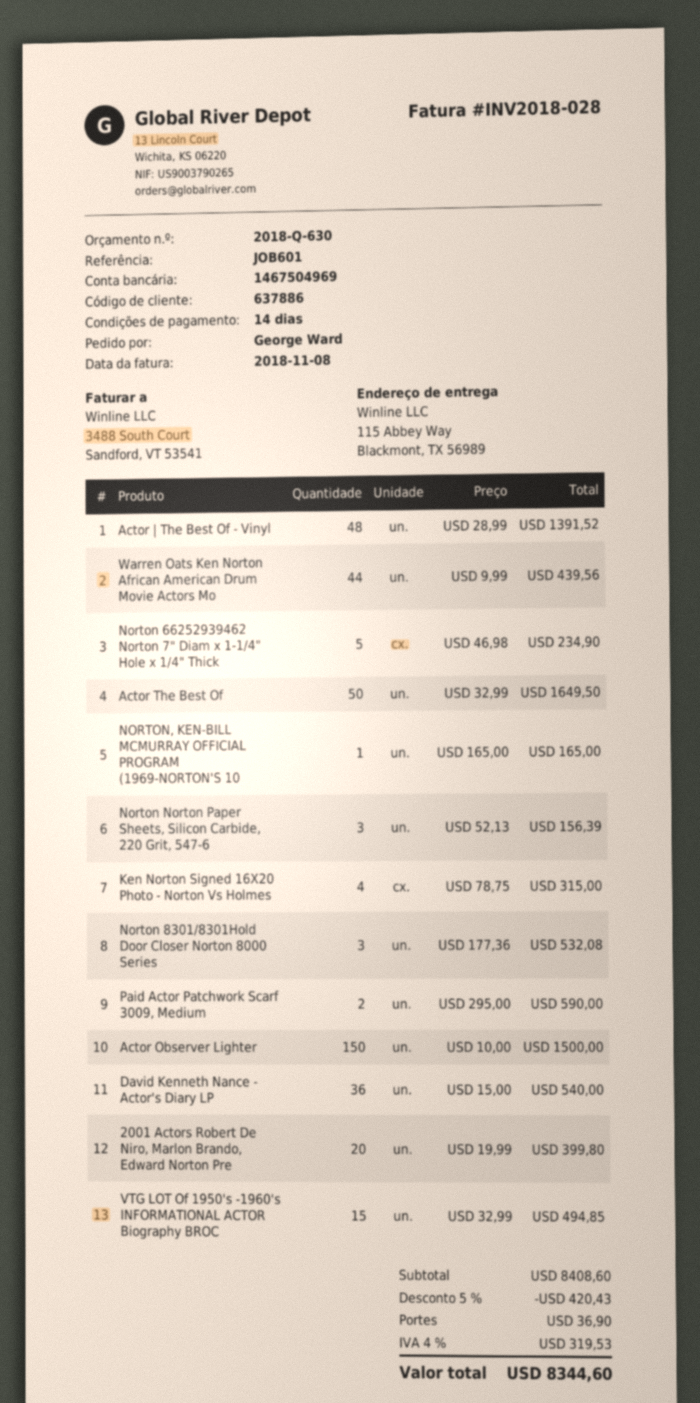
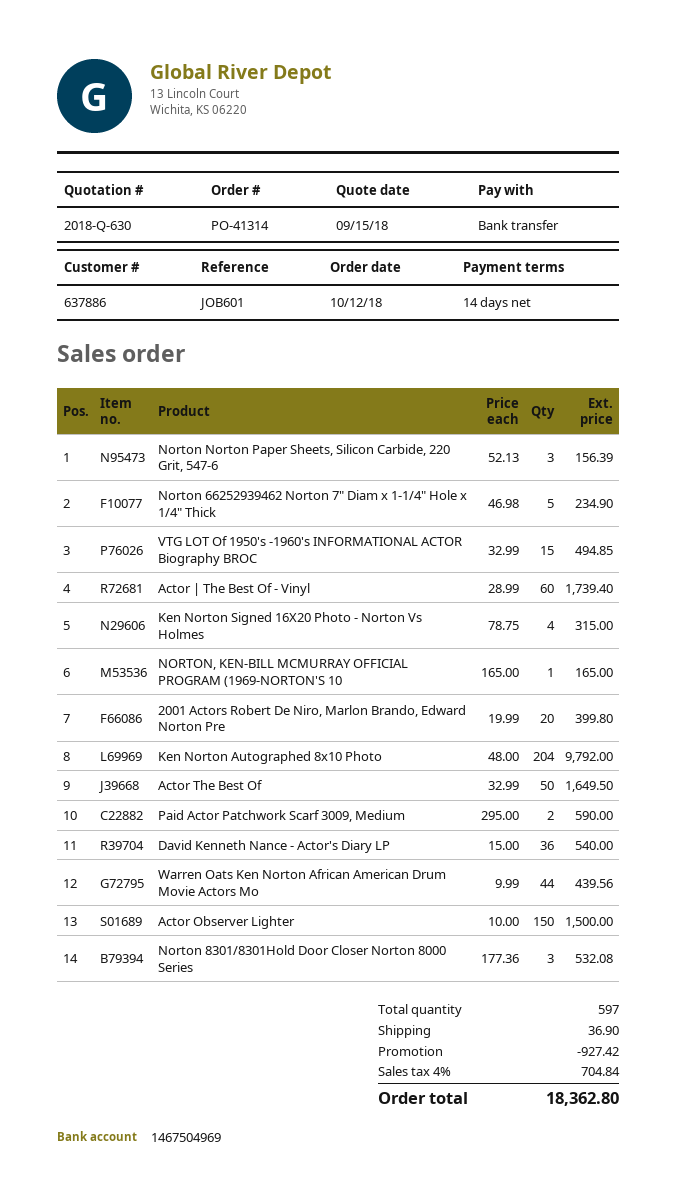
Actor | The Best Of - Vinyl: 48 x 28.99 = 1391.52 -> 60 x 28.99 = 1739.40
Ken Norton Autographed 8x10 Photo: none -> 204 x 48.00 = 9792.00
discount: 420.43 -> 927.42
tax: 4% = 319.53 -> 4% = 704.84
total: 8344.60 -> 18362.80

